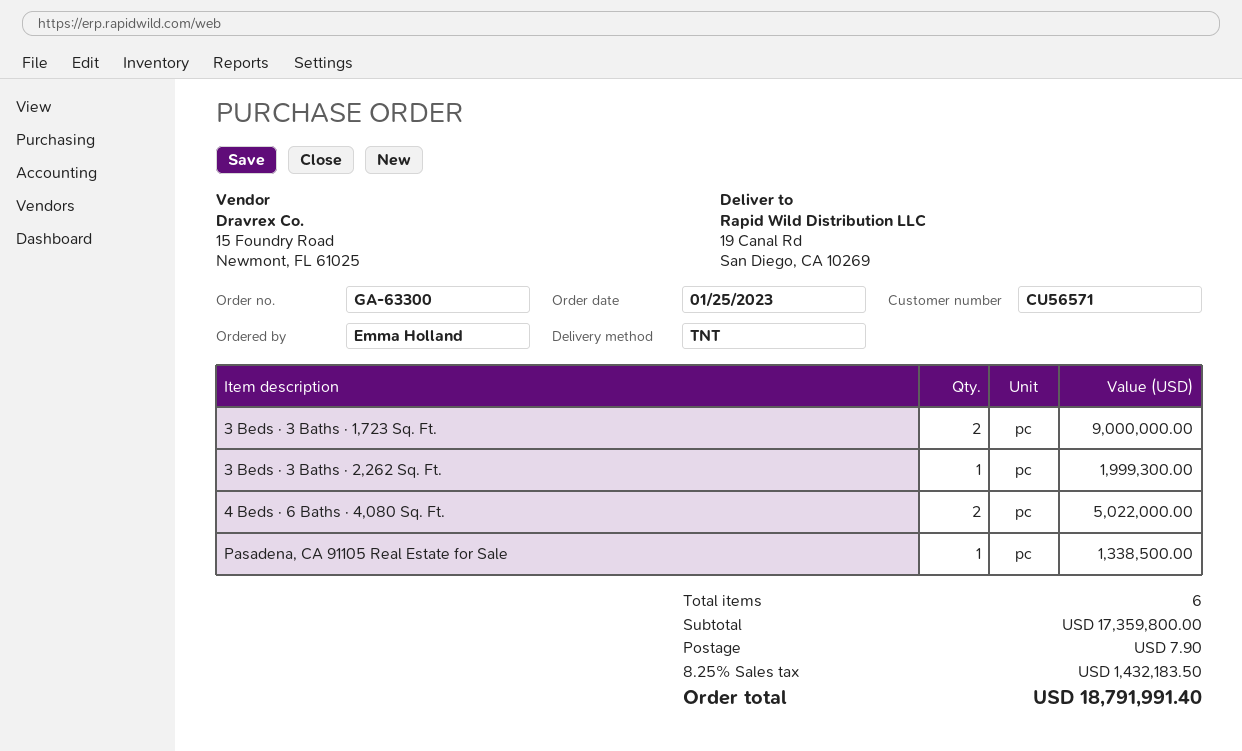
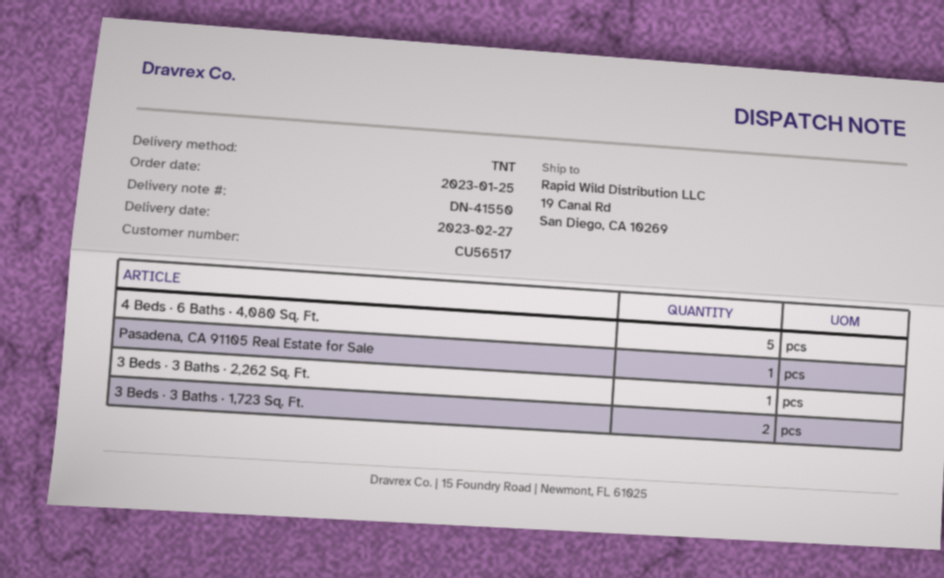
customer number: CU56571 -> CU56517
4 Beds · 6 Baths · 4,080 Sq. Ft.: 2 -> 5

